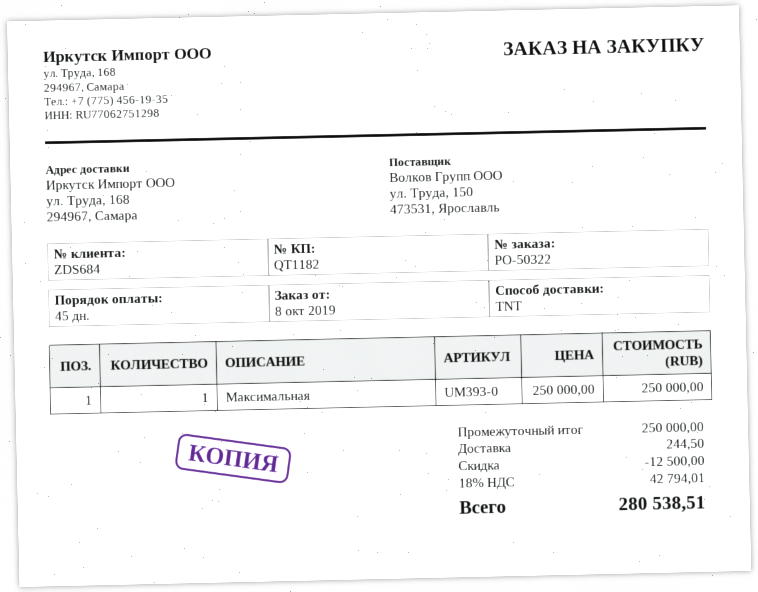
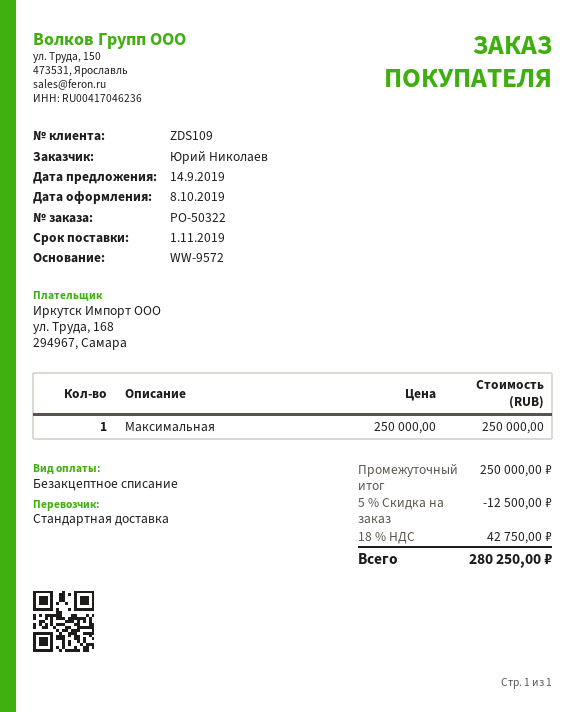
customer number: ZDS684 -> ZDS109
shipping method: TNT -> standard
shipping: 244.50 -> none
tax: 18% = 42794.01 -> 18% = 42750.00
total: 280538.51 -> 280250.00

